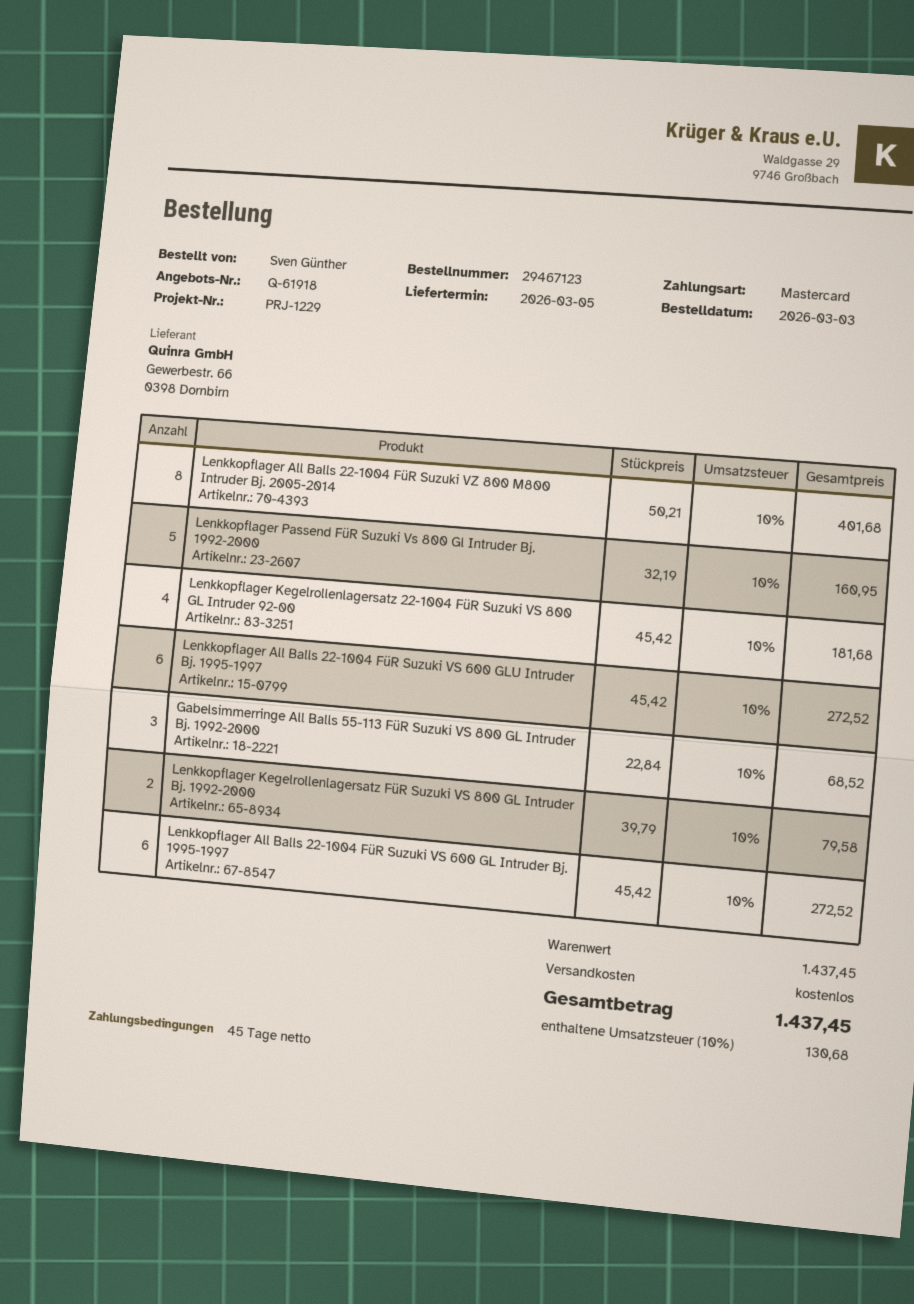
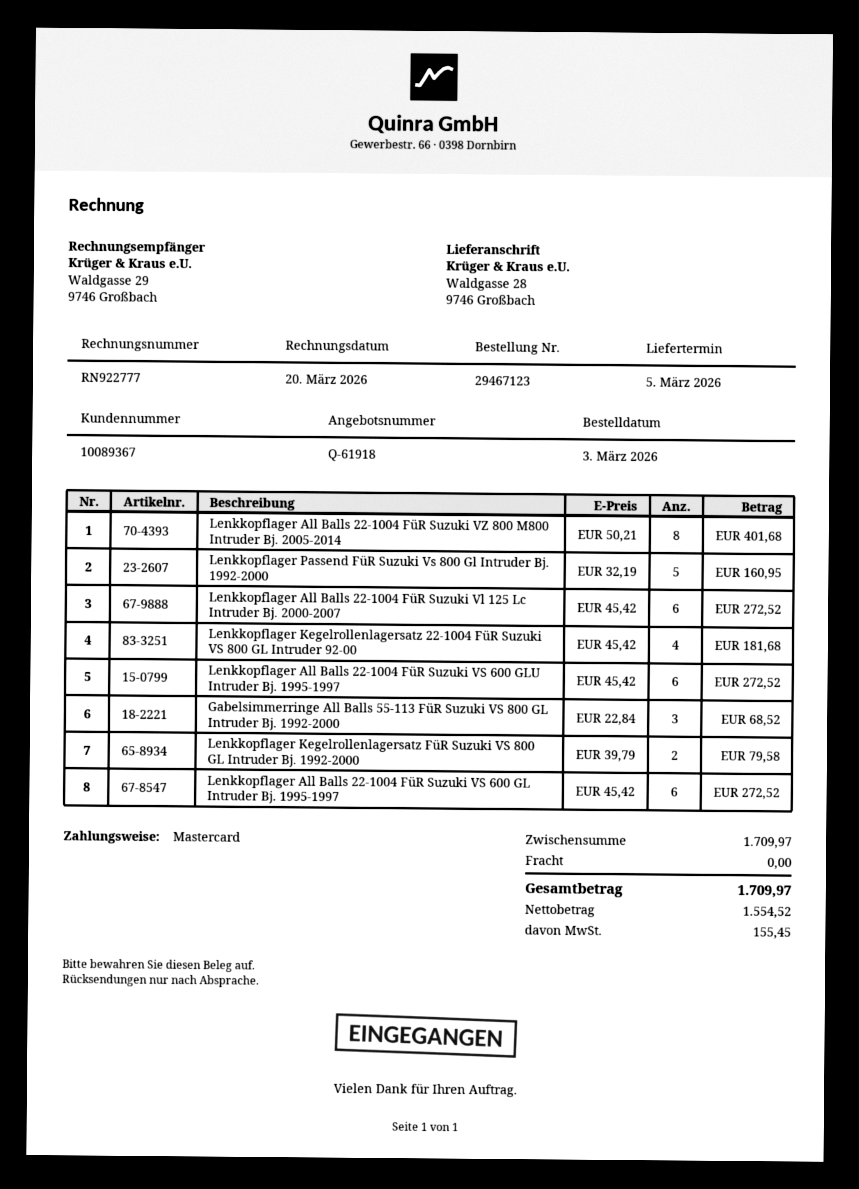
Lenkkopflager All Balls 22-1004 FüR Suzuki Vl 125 Lc Intruder Bj. 2000-2007: none -> 6 x 45.42 = 272.52
subtotal: 1437.45 -> 1709.97
tax: 130.68 -> 155.45
total: 1437.45 -> 1709.97

